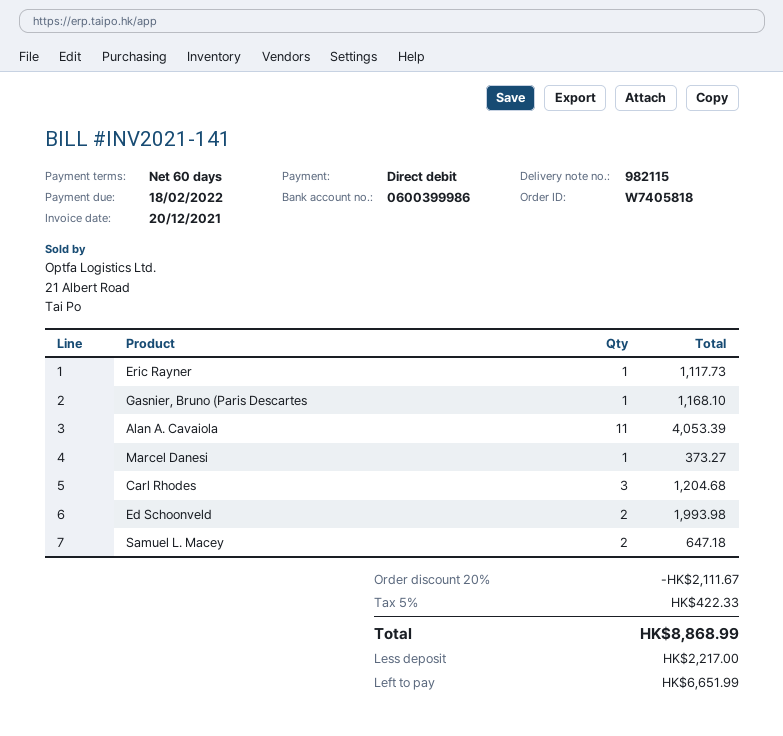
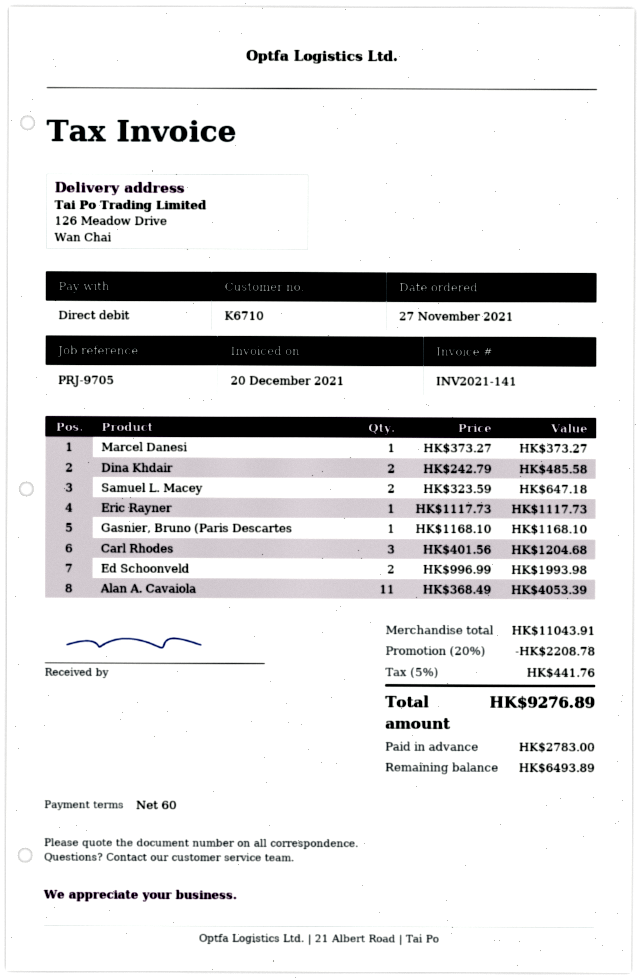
Dina Khdair: none -> 2 for 485.58
discount: 20% = 2111.67 -> 20% = 2208.78
tax: 5% = 422.33 -> 5% = 441.76
total: 8868.99 -> 9276.89
deposit: 2217.00 -> 2783.00
balance: 6651.99 -> 6493.89

